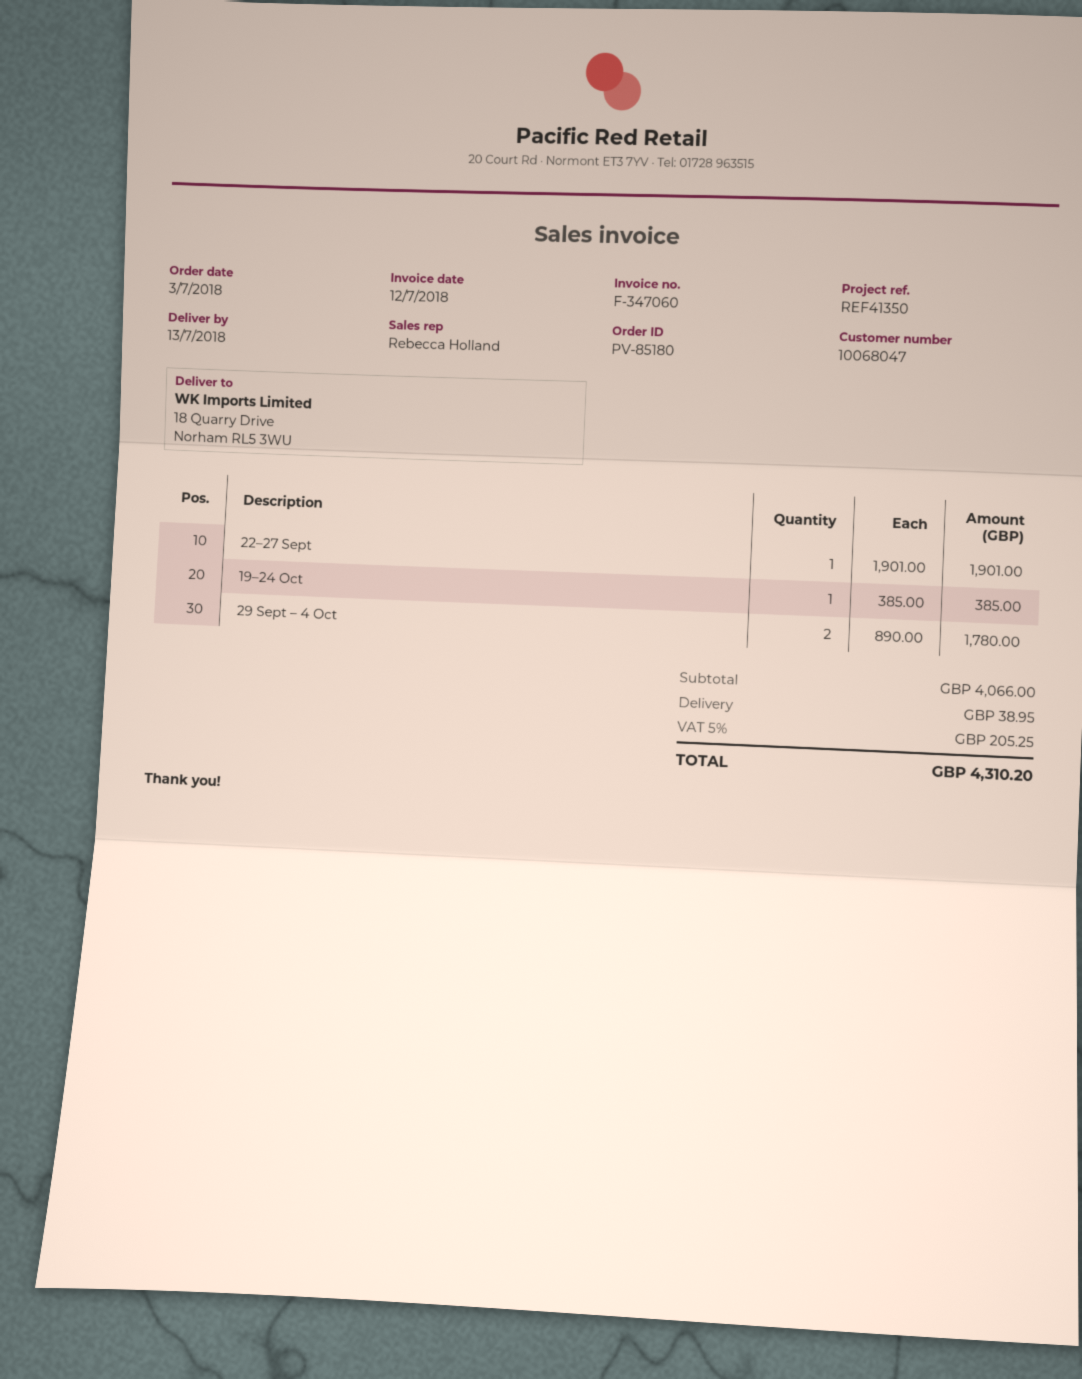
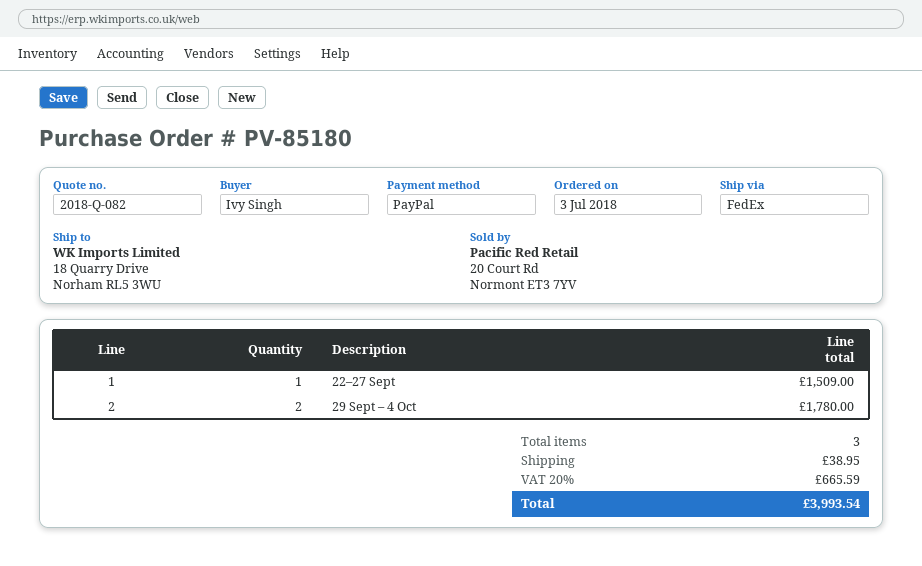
22–27 Sept: 1 for 1901.00 -> 1 for 1509.00
19–24 Oct: 1 for 385.00 -> none
tax: 5% = 205.25 -> 20% = 665.59
total: 4310.20 -> 3993.54

